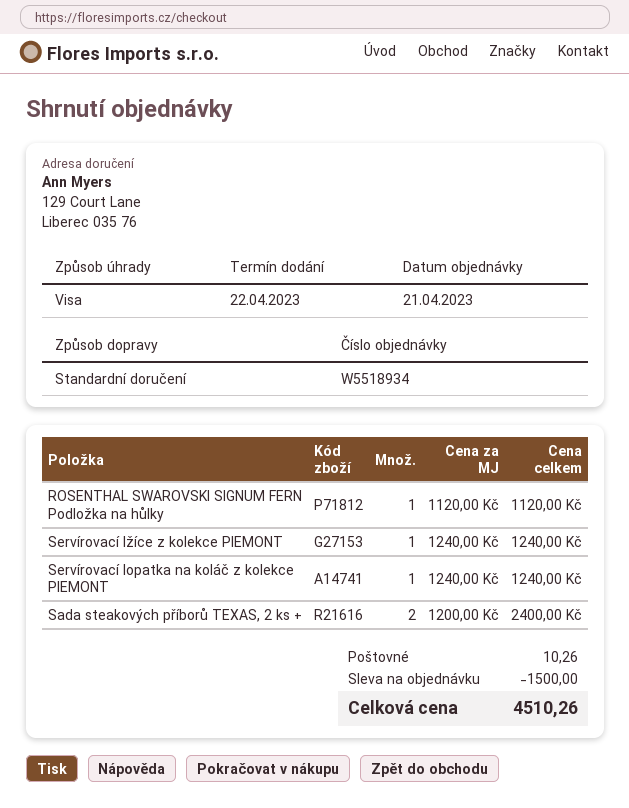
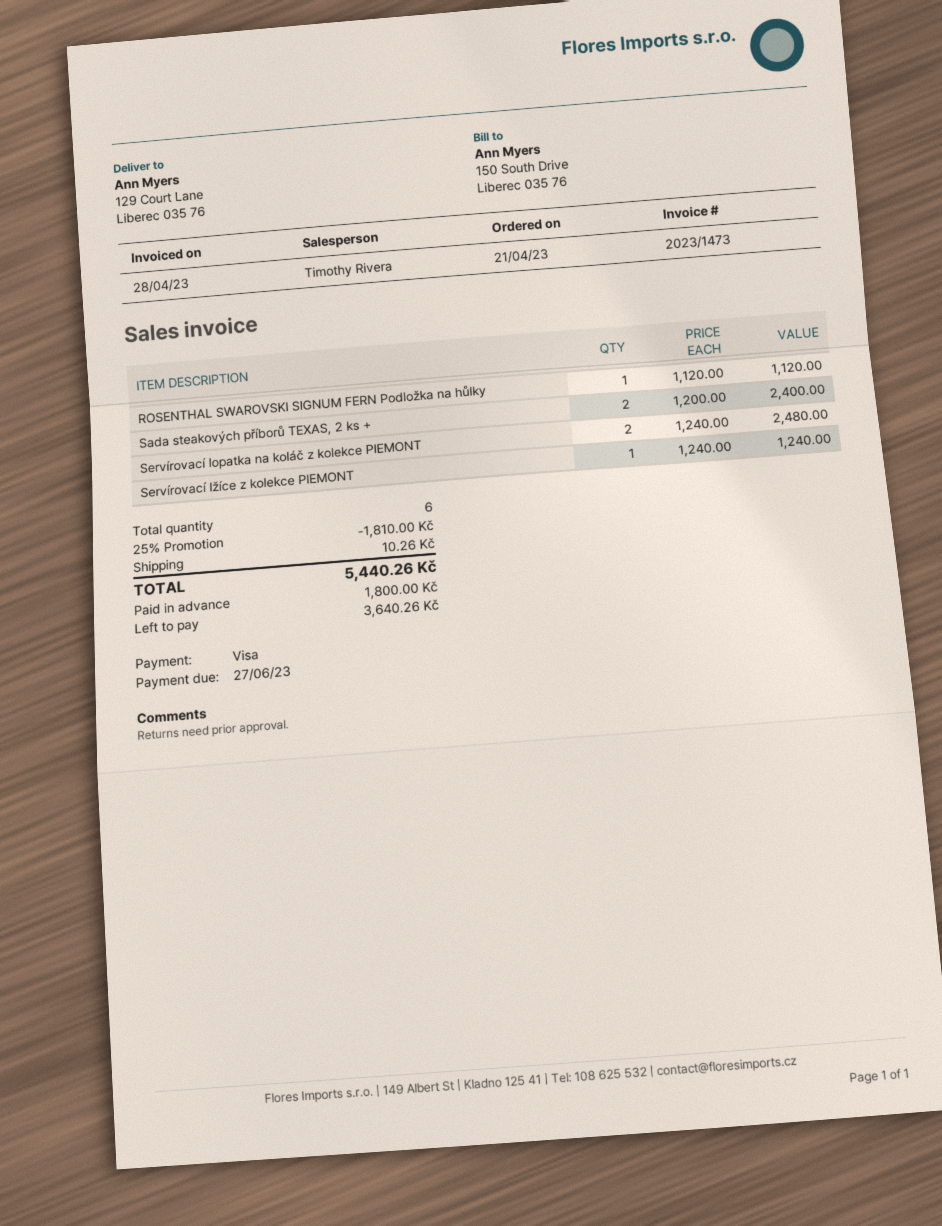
Servírovací lopatka na koláč z kolekce PIEMONT: 1 x 1240.00 = 1240.00 -> 2 x 1240.00 = 2480.00
discount: 1500.00 -> 1810.00
total: 4510.26 -> 5440.26

